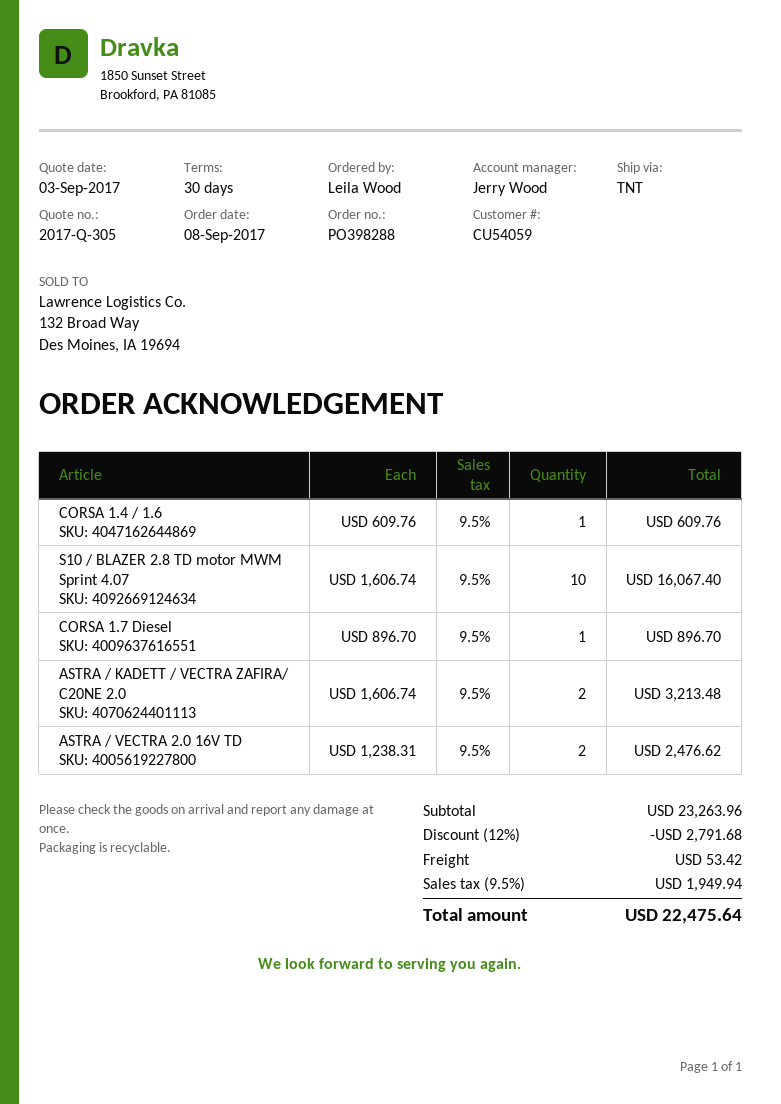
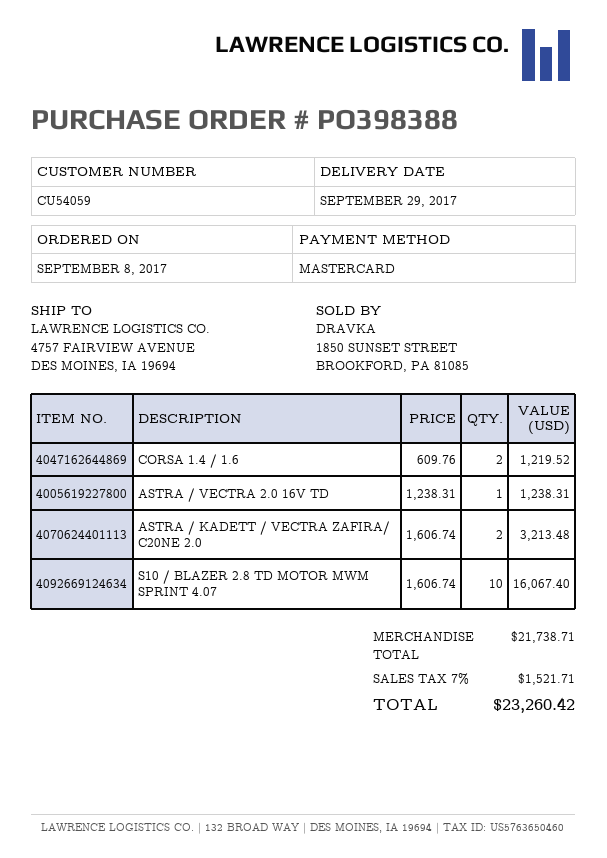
order number: PO398288 -> PO398388
CORSA 1.4 / 1.6: 1 x 609.76 = 609.76 -> 2 x 609.76 = 1219.52
CORSA 1.7 Diesel: 1 x 896.70 = 896.70 -> none
ASTRA / VECTRA 2.0 16V TD: 2 x 1238.31 = 2476.62 -> 1 x 1238.31 = 1238.31
subtotal: 23263.96 -> 21738.71
discount: 12% = 2791.68 -> none
shipping: 53.42 -> none
tax: 9.5% = 1949.94 -> 7% = 1521.71
total: 22475.64 -> 23260.42

